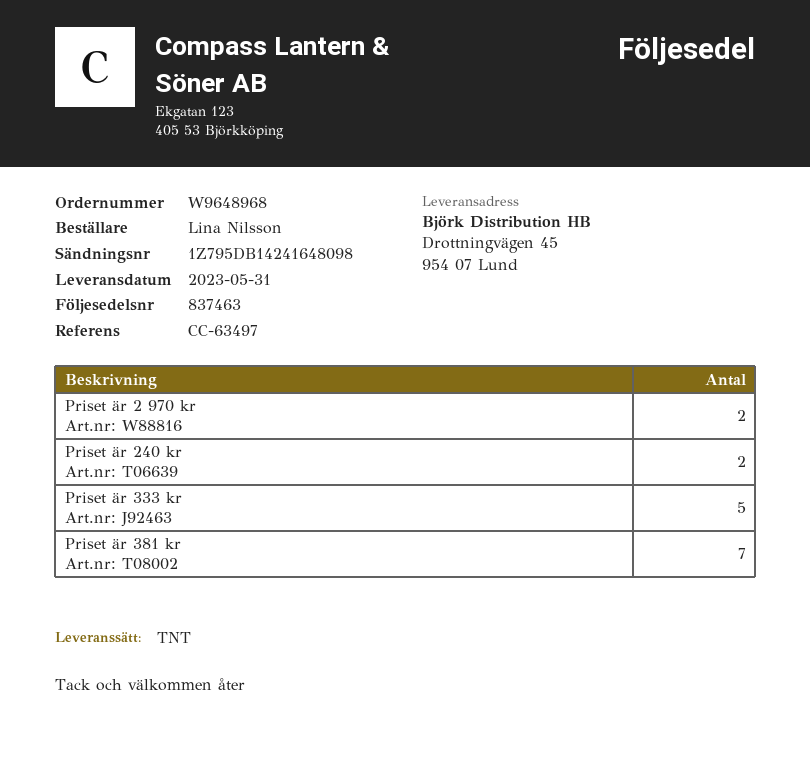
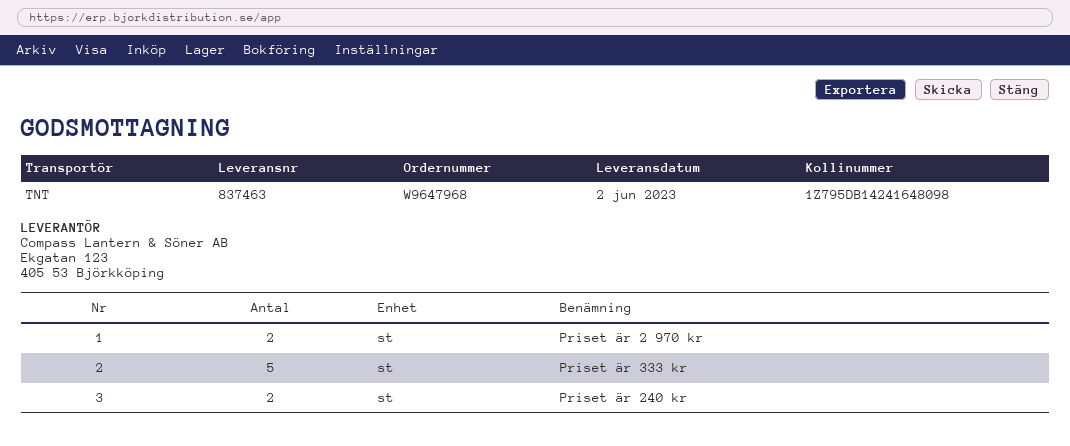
order number: W9648968 -> W9647968
delivery date: 2023-05-31 -> 2023-06-02
Priset är 381 kr: 7 -> none

